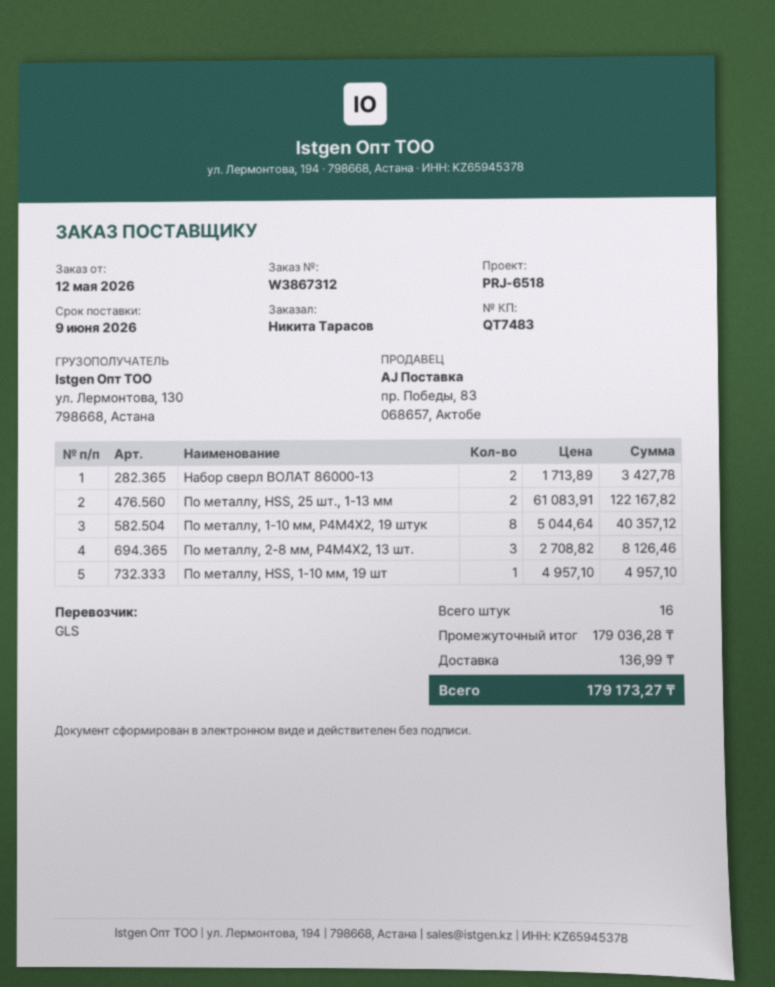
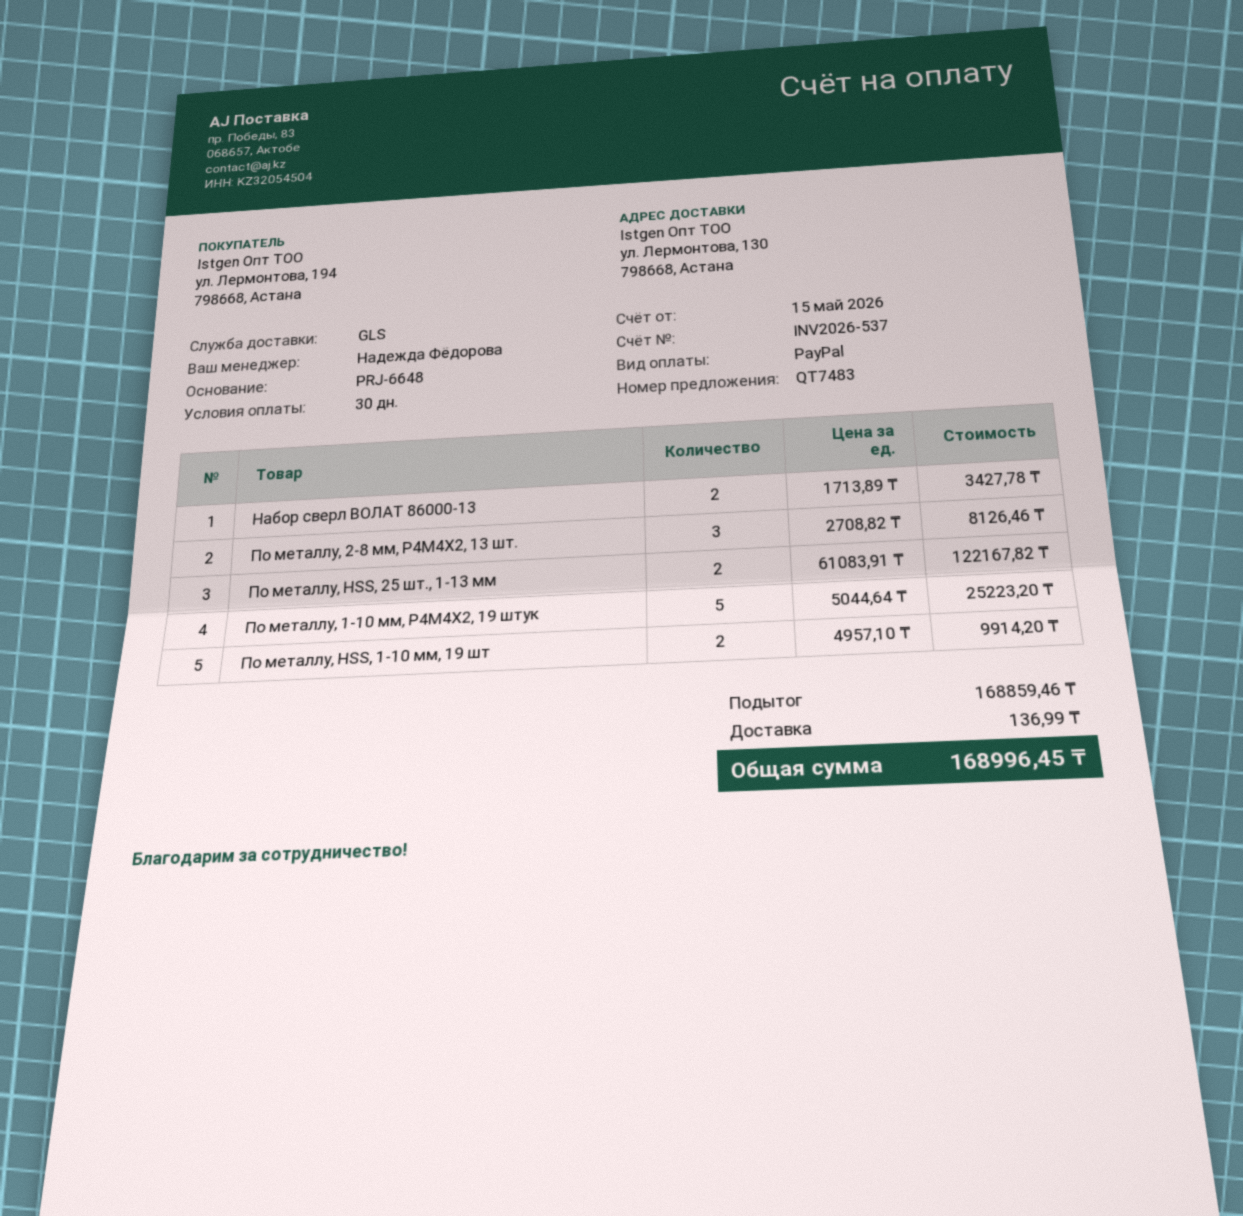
reference: PRJ-6518 -> PRJ-6648
По металлу, 1-10 мм, Р4М4Х2, 19 штук: 8 x 5044.64 = 40357.12 -> 5 x 5044.64 = 25223.20
По металлу, HSS, 1-10 мм, 19 шт: 1 x 4957.10 = 4957.10 -> 2 x 4957.10 = 9914.20
subtotal: 179036.28 -> 168859.46
total: 179173.27 -> 168996.45

